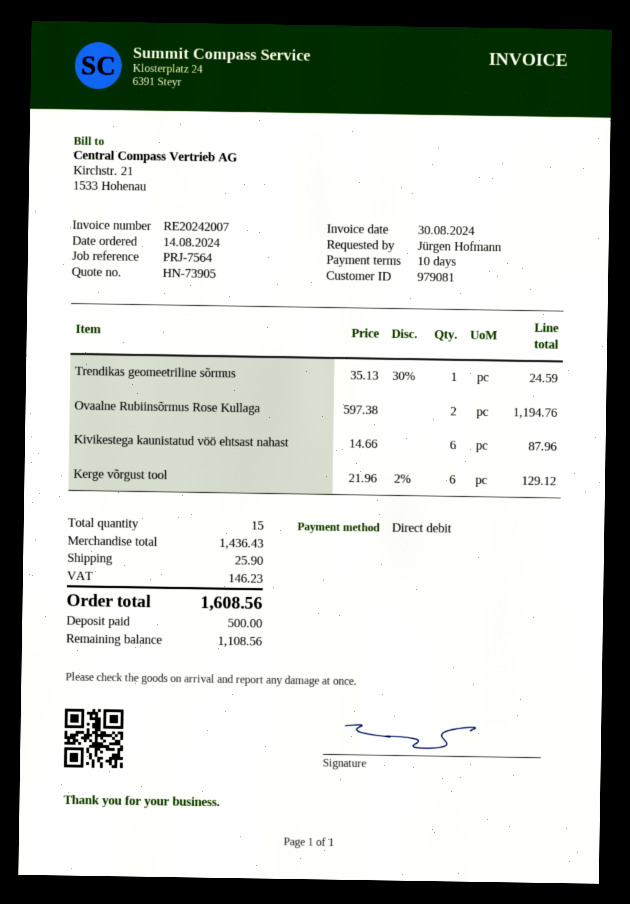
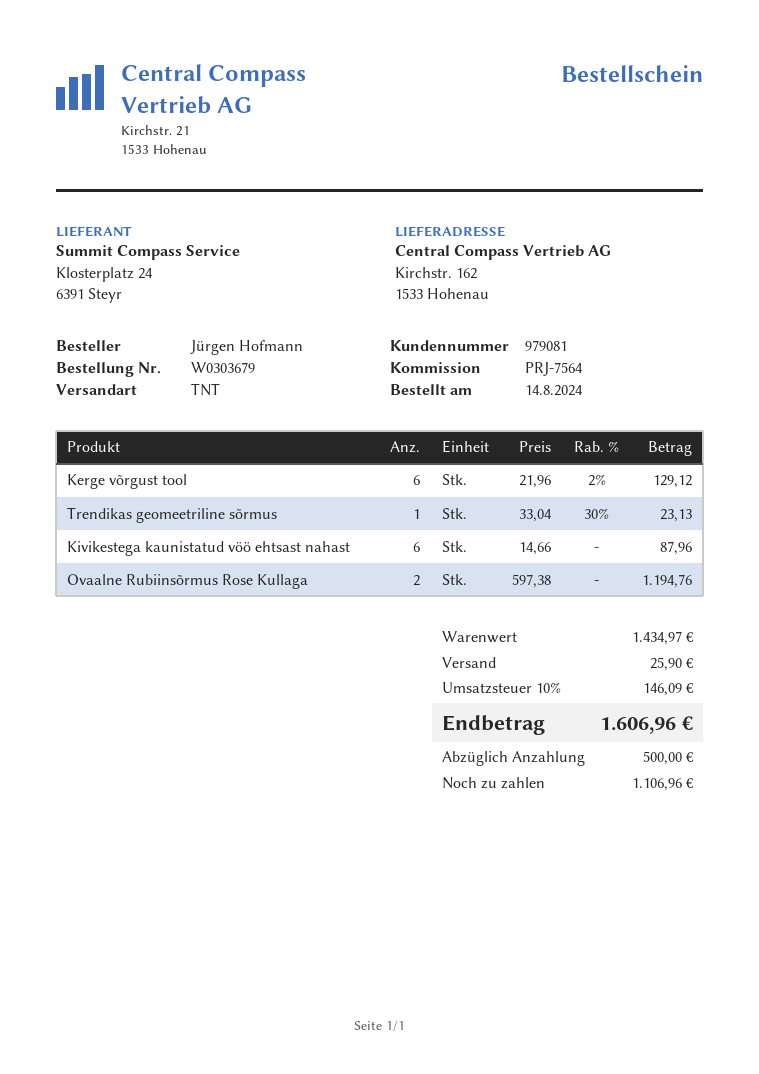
Trendikas geomeetriline sõrmus: 1 x 35.13 - 30% = 24.59 -> 1 x 33.04 - 30% = 23.13
subtotal: 1436.43 -> 1434.97
tax: 146.23 -> 146.09
total: 1608.56 -> 1606.96
balance: 1108.56 -> 1106.96

